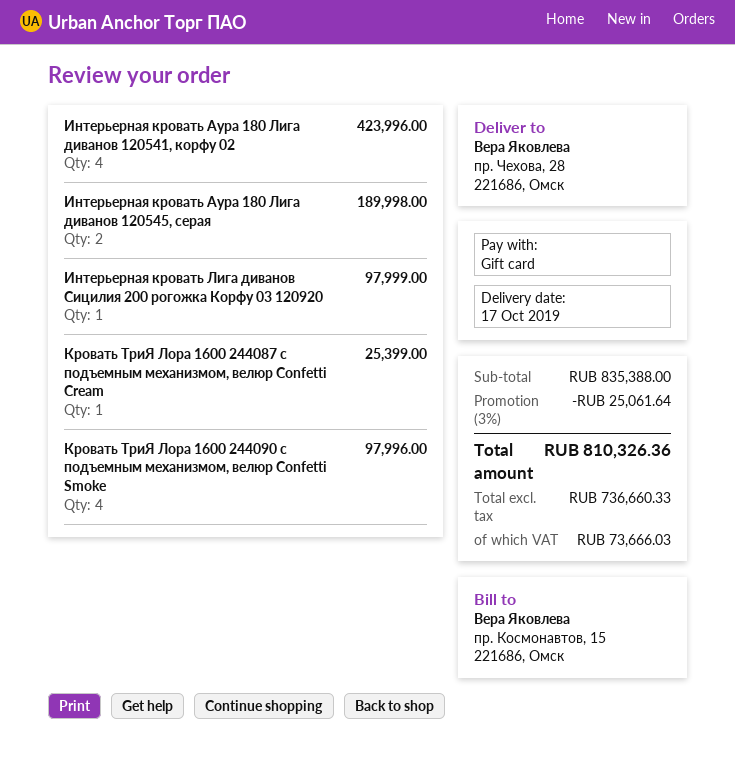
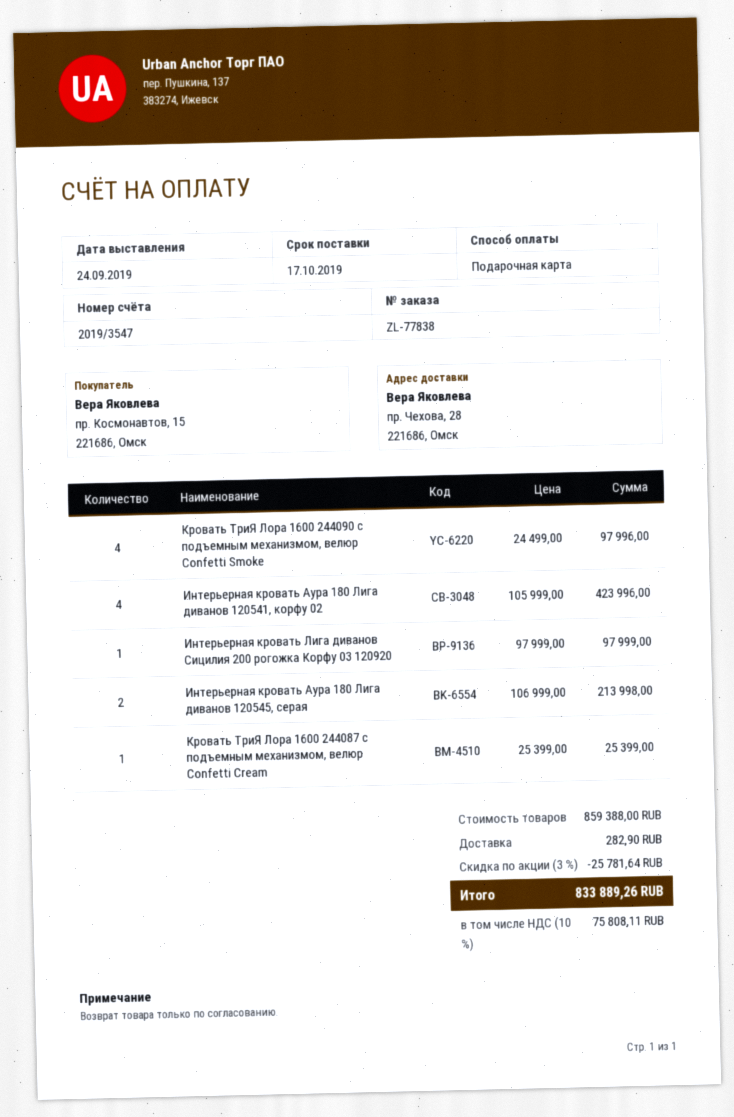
Интерьерная кровать Аура 180 Лига диванов 120545, серая: 2 for 189998.00 -> 2 for 213998.00
subtotal: 835388.00 -> 859388.00
discount: 3% = 25061.64 -> 3% = 25781.64
shipping: none -> 282.90
tax: 73666.03 -> 75808.11
total: 810326.36 -> 833889.26

